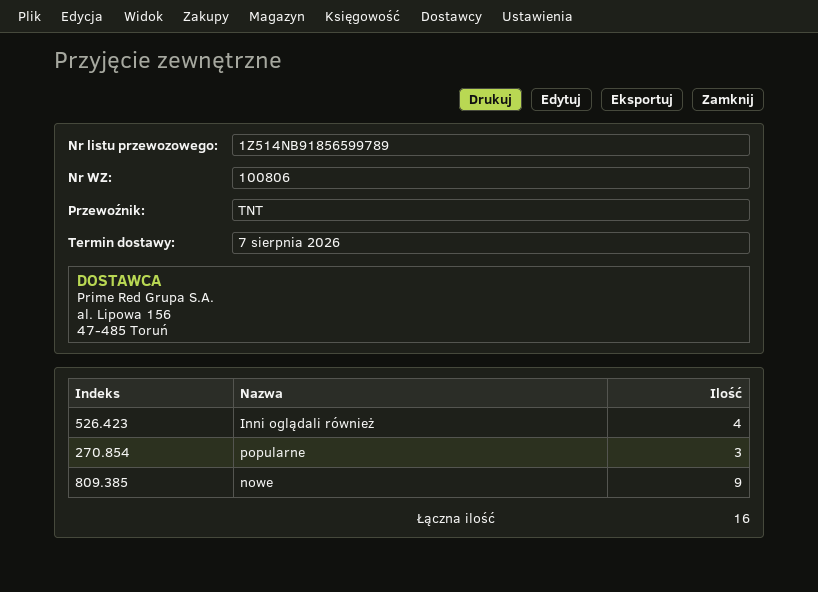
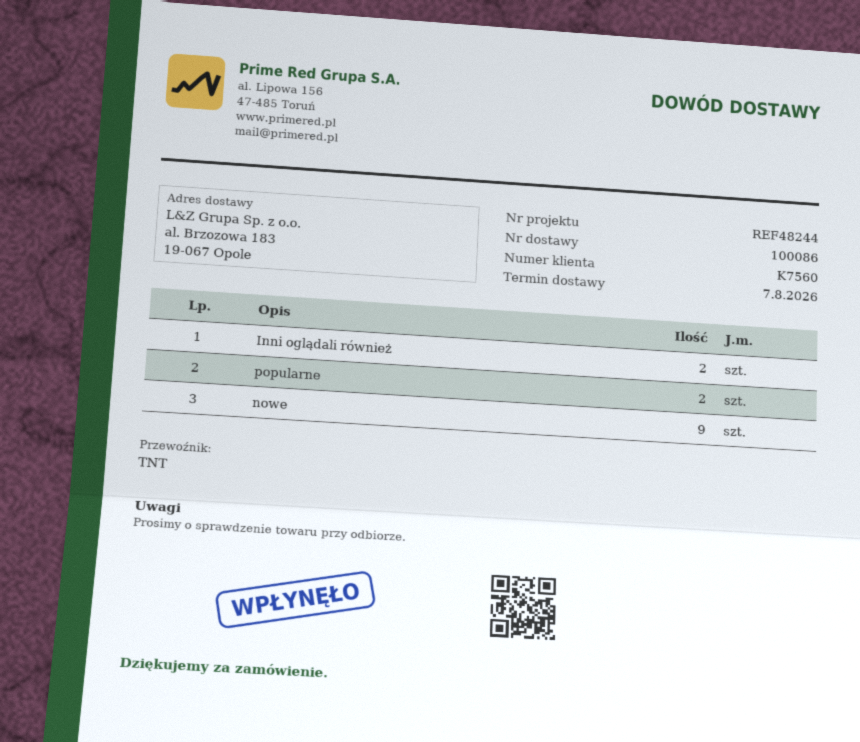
delivery note number: 100806 -> 100086
Inni oglądali również: 4 -> 2
popularne: 3 -> 2

